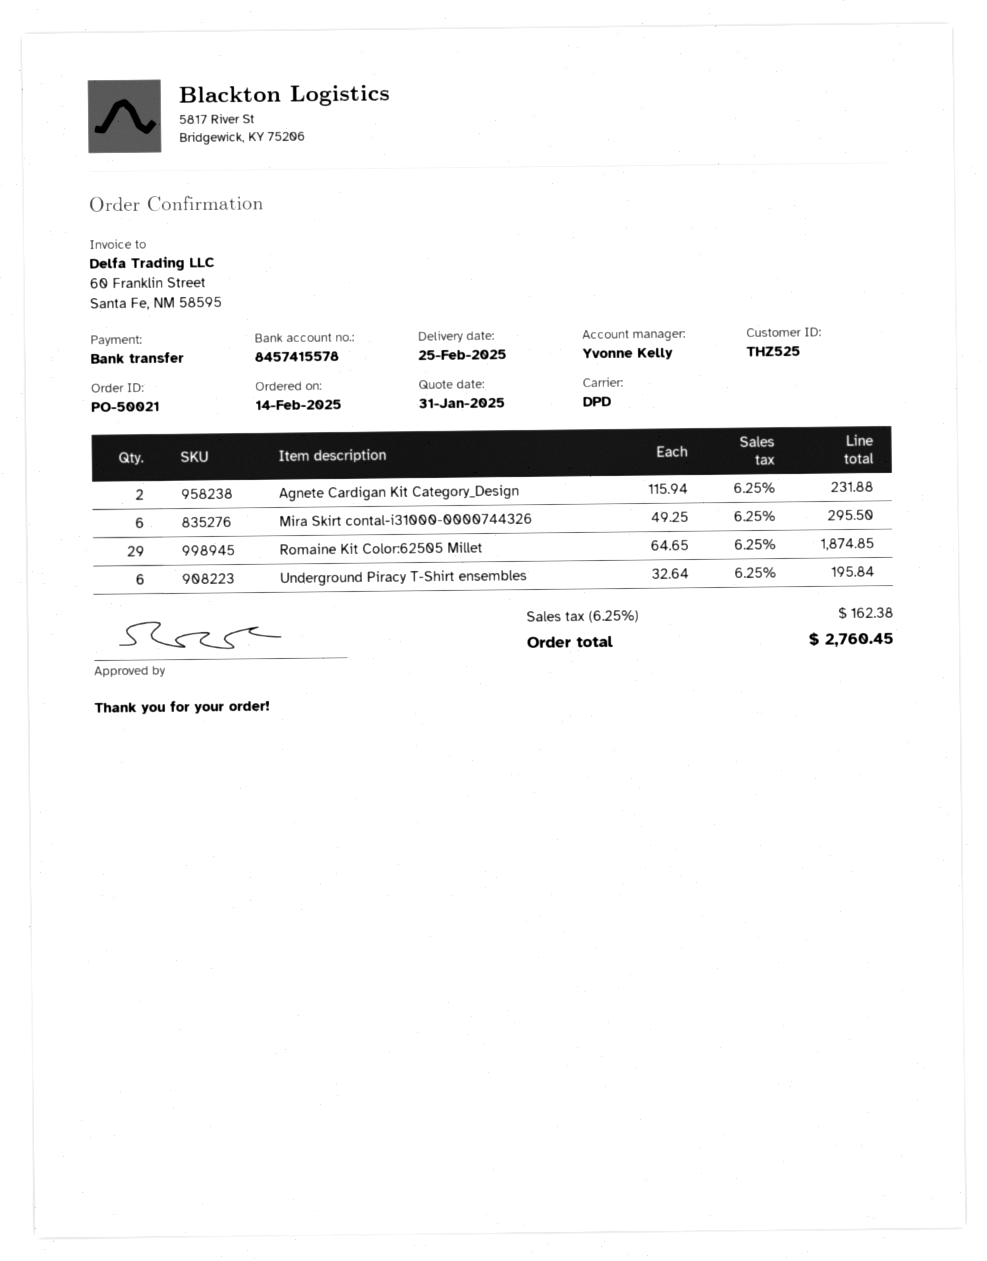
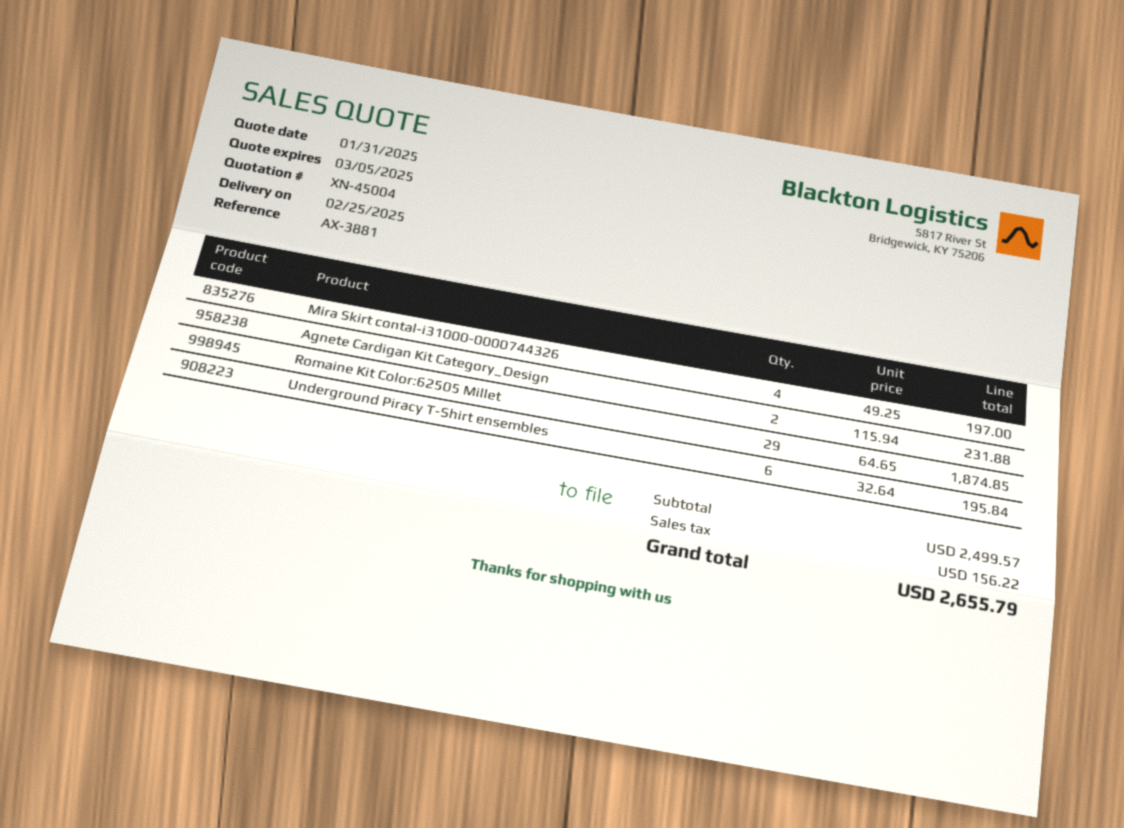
Mira Skirt contal-i31000-0000744326: 6 x 49.25 = 295.50 -> 4 x 49.25 = 197.00
tax: 162.38 -> 156.22
total: 2760.45 -> 2655.79

